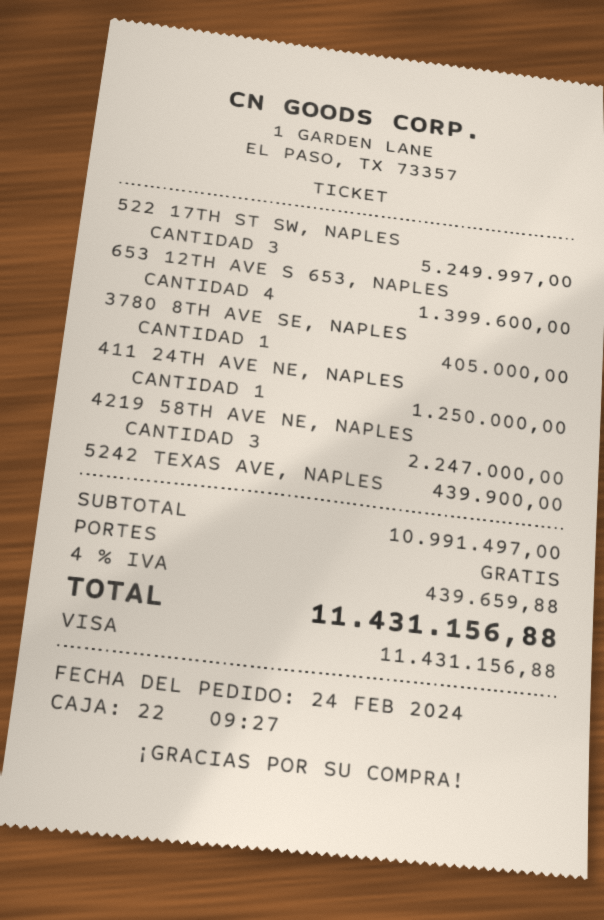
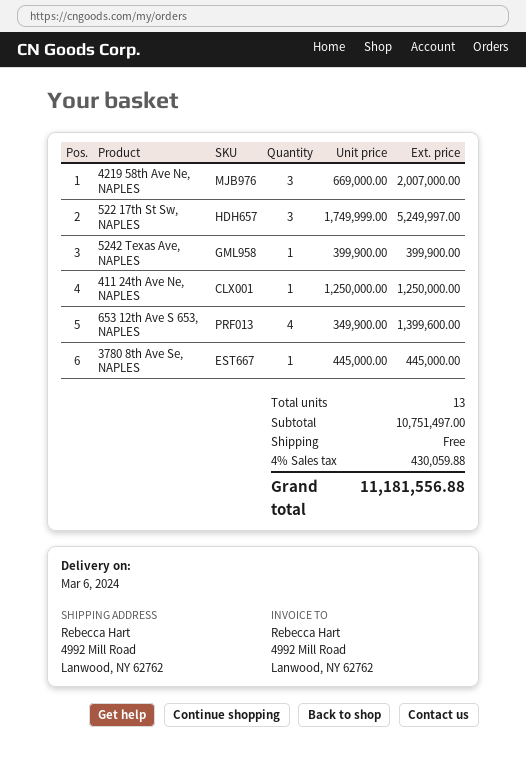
3780 8TH AVE SE, NAPLES: 1 for 405000.00 -> 1 for 445000.00
4219 58TH AVE NE, NAPLES: 3 for 2247000.00 -> 3 for 2007000.00
5242 TEXAS AVE, NAPLES: 1 for 439900.00 -> 1 for 399900.00
subtotal: 10991497.00 -> 10751497.00
tax: 4% = 439659.88 -> 4% = 430059.88
total: 11431156.88 -> 11181556.88

